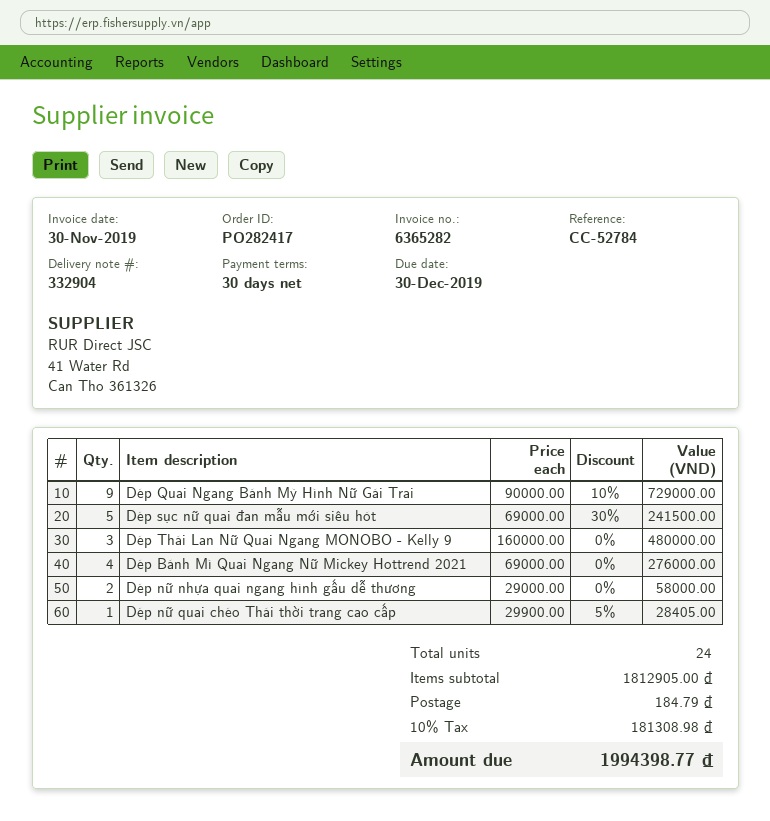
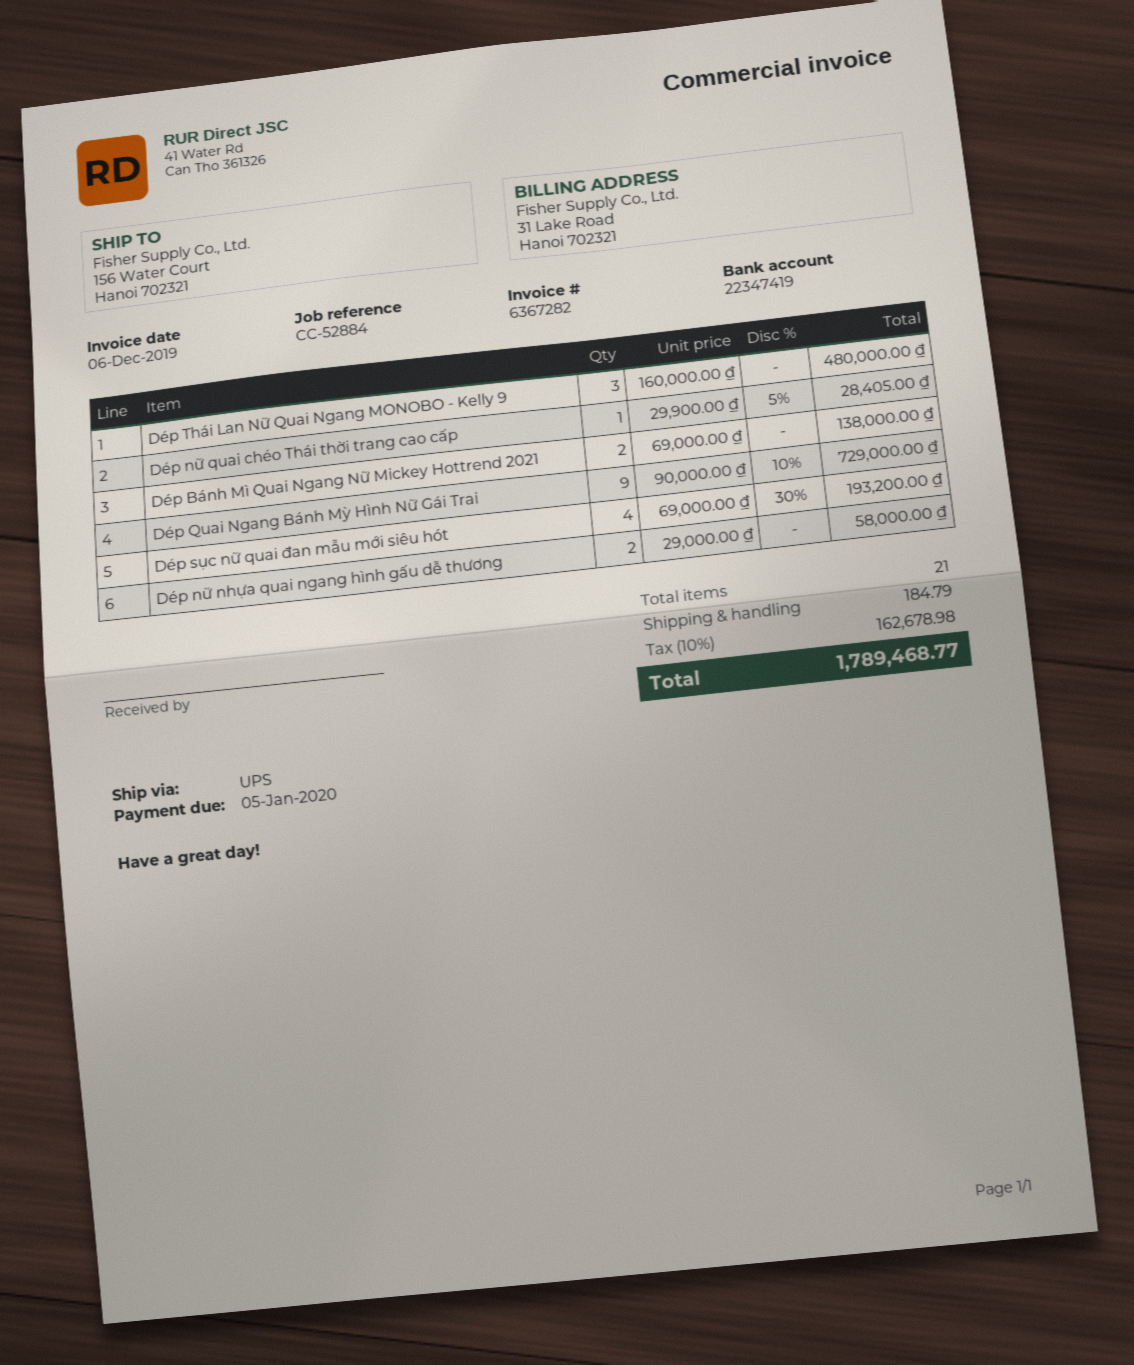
invoice number: 6365282 -> 6367282
invoice date: 2019-11-30 -> 2019-12-06
due date: 2019-12-30 -> 2020-01-05
reference: CC-52784 -> CC-52884
Dép sục nữ quai đan mẫu mới siêu hót: 5 x 69000.00 - 30% = 241500.00 -> 4 x 69000.00 - 30% = 193200.00
Dép Bánh Mì Quai Ngang Nữ Mickey Hottrend 2021: 4 x 69000.00 = 276000.00 -> 2 x 69000.00 = 138000.00
total quantity: 24 -> 21
tax: 10% = 181308.98 -> 10% = 162678.98
total: 1994398.77 -> 1789468.77

